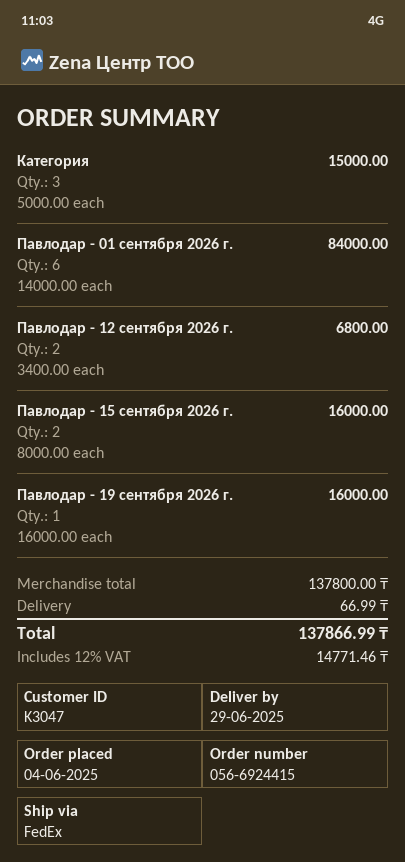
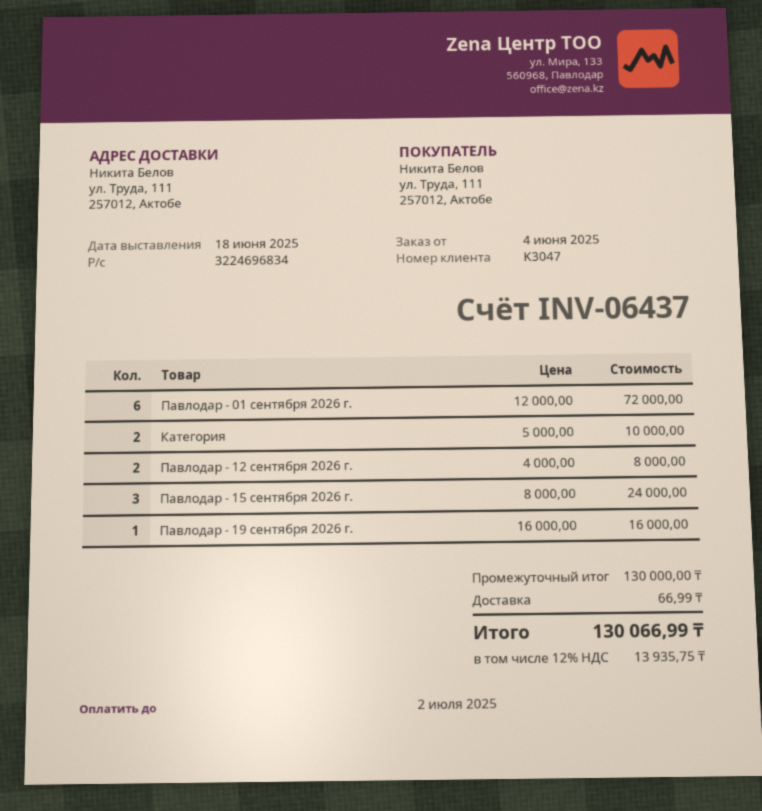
Категория: 3 x 5000.00 = 15000.00 -> 2 x 5000.00 = 10000.00
Павлодар - 01 сентября 2026 г.: 6 x 14000.00 = 84000.00 -> 6 x 12000.00 = 72000.00
Павлодар - 12 сентября 2026 г.: 2 x 3400.00 = 6800.00 -> 2 x 4000.00 = 8000.00
Павлодар - 15 сентября 2026 г.: 2 x 8000.00 = 16000.00 -> 3 x 8000.00 = 24000.00
subtotal: 137800.00 -> 130000.00
tax: 12% = 14771.46 -> 12% = 13935.75
total: 137866.99 -> 130066.99

